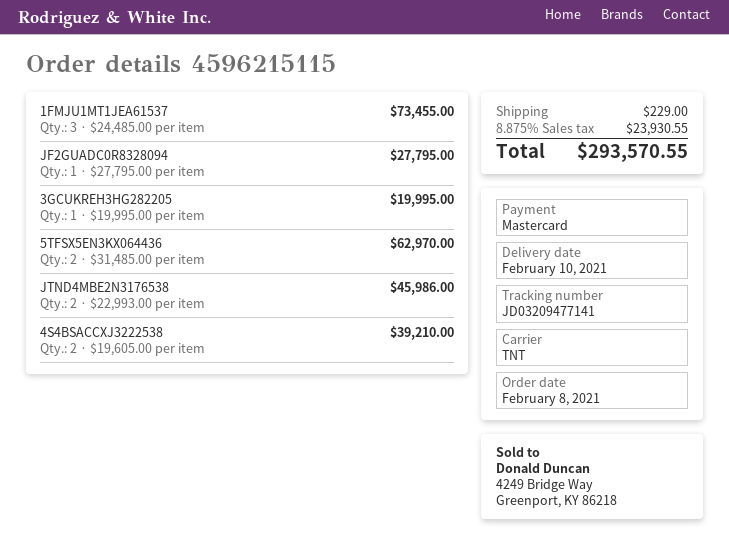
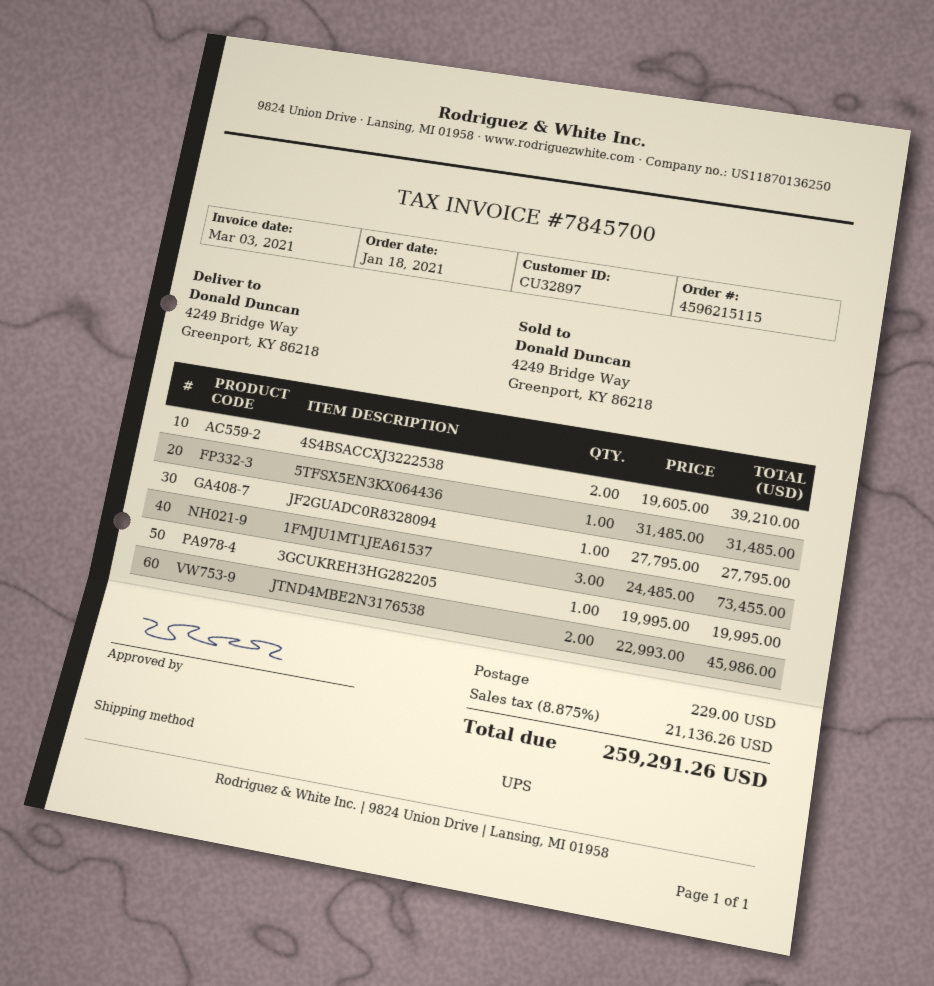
order date: 2021-02-08 -> 2021-01-18
shipping method: TNT -> UPS
5TFSX5EN3KX064436: 2 x 31485.00 = 62970.00 -> 1 x 31485.00 = 31485.00
tax: 8.875% = 23930.55 -> 8.875% = 21136.26
total: 293570.55 -> 259291.26

